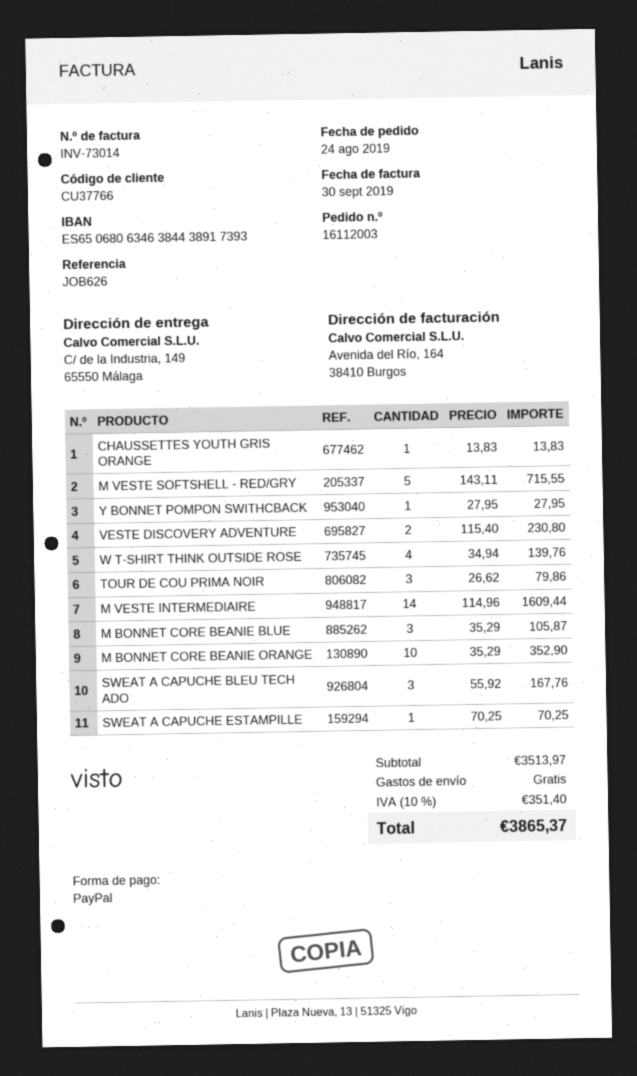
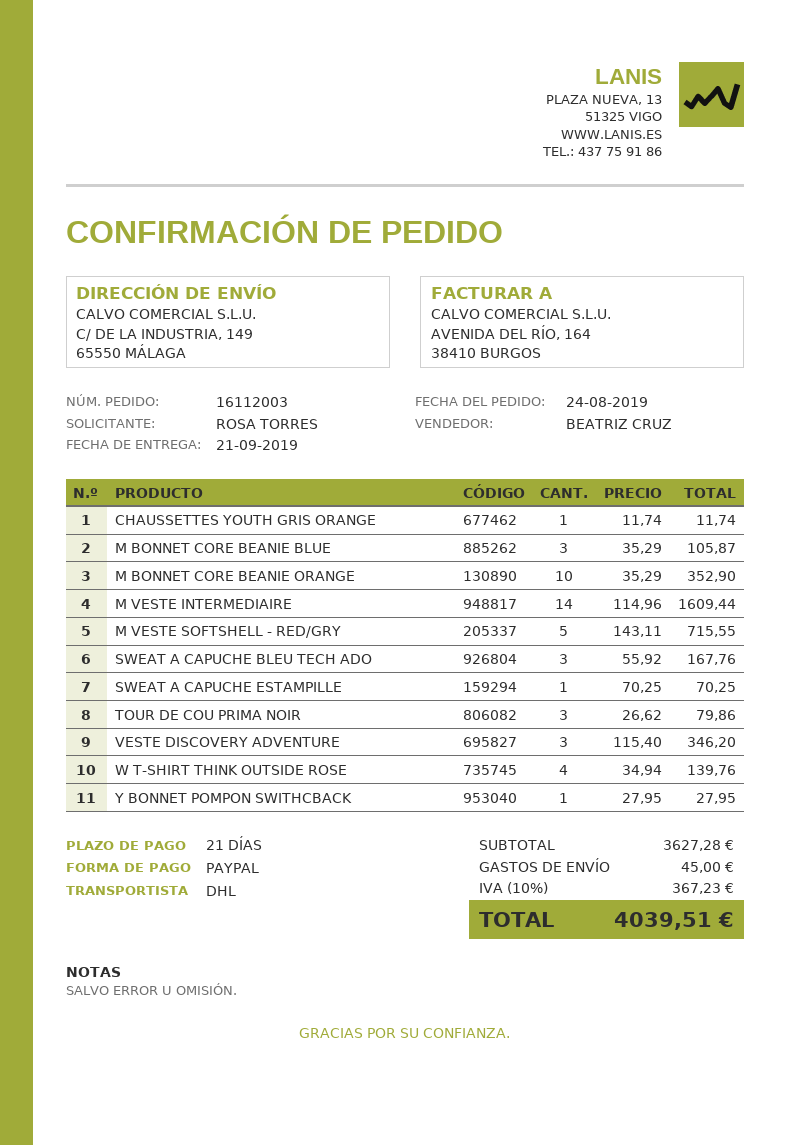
CHAUSSETTES YOUTH GRIS ORANGE: 1 x 13.83 = 13.83 -> 1 x 11.74 = 11.74
VESTE DISCOVERY ADVENTURE: 2 x 115.40 = 230.80 -> 3 x 115.40 = 346.20
subtotal: 3513.97 -> 3627.28
shipping: 0.00 -> 45.00
tax: 10% = 351.40 -> 10% = 367.23
total: 3865.37 -> 4039.51

